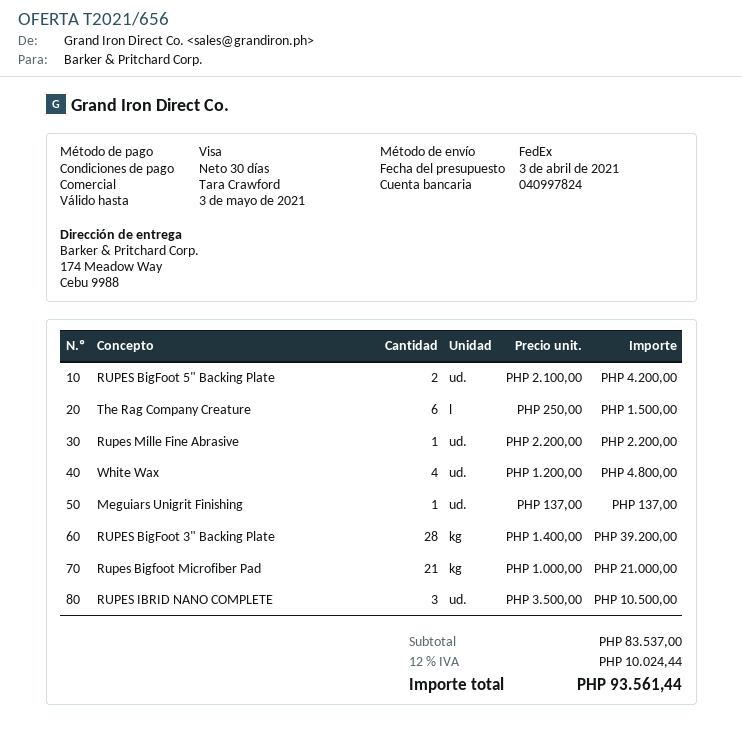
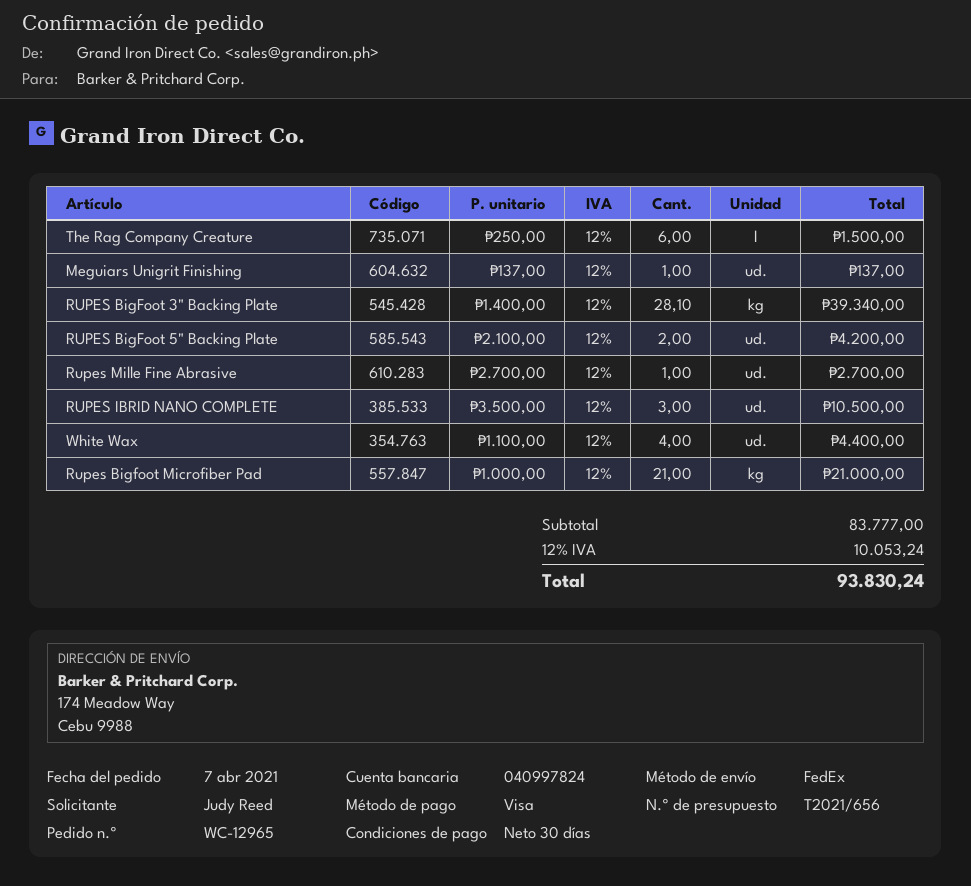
Rupes Mille Fine Abrasive: 1 x 2200.00 = 2200.00 -> 1 x 2700.00 = 2700.00
White Wax: 4 x 1200.00 = 4800.00 -> 4 x 1100.00 = 4400.00
RUPES BigFoot 3" Backing Plate: 28 x 1400.00 = 39200.00 -> 28.1 x 1400.00 = 39340.00
subtotal: 83537.00 -> 83777.00
tax: 12% = 10024.44 -> 12% = 10053.24
total: 93561.44 -> 93830.24

